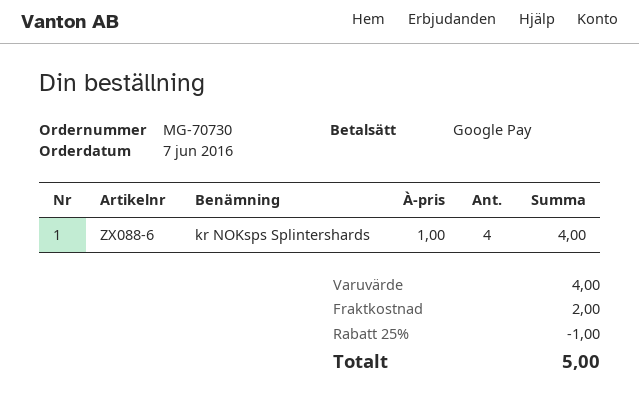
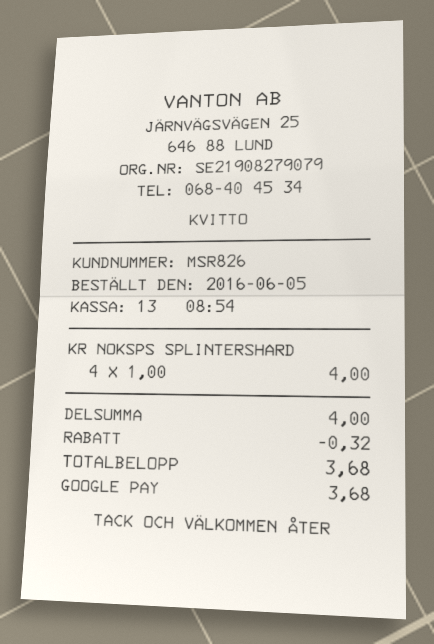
order date: 2016-06-07 -> 2016-06-05
discount: 1.00 -> 0.32
shipping: 2.00 -> none
total: 5.00 -> 3.68

